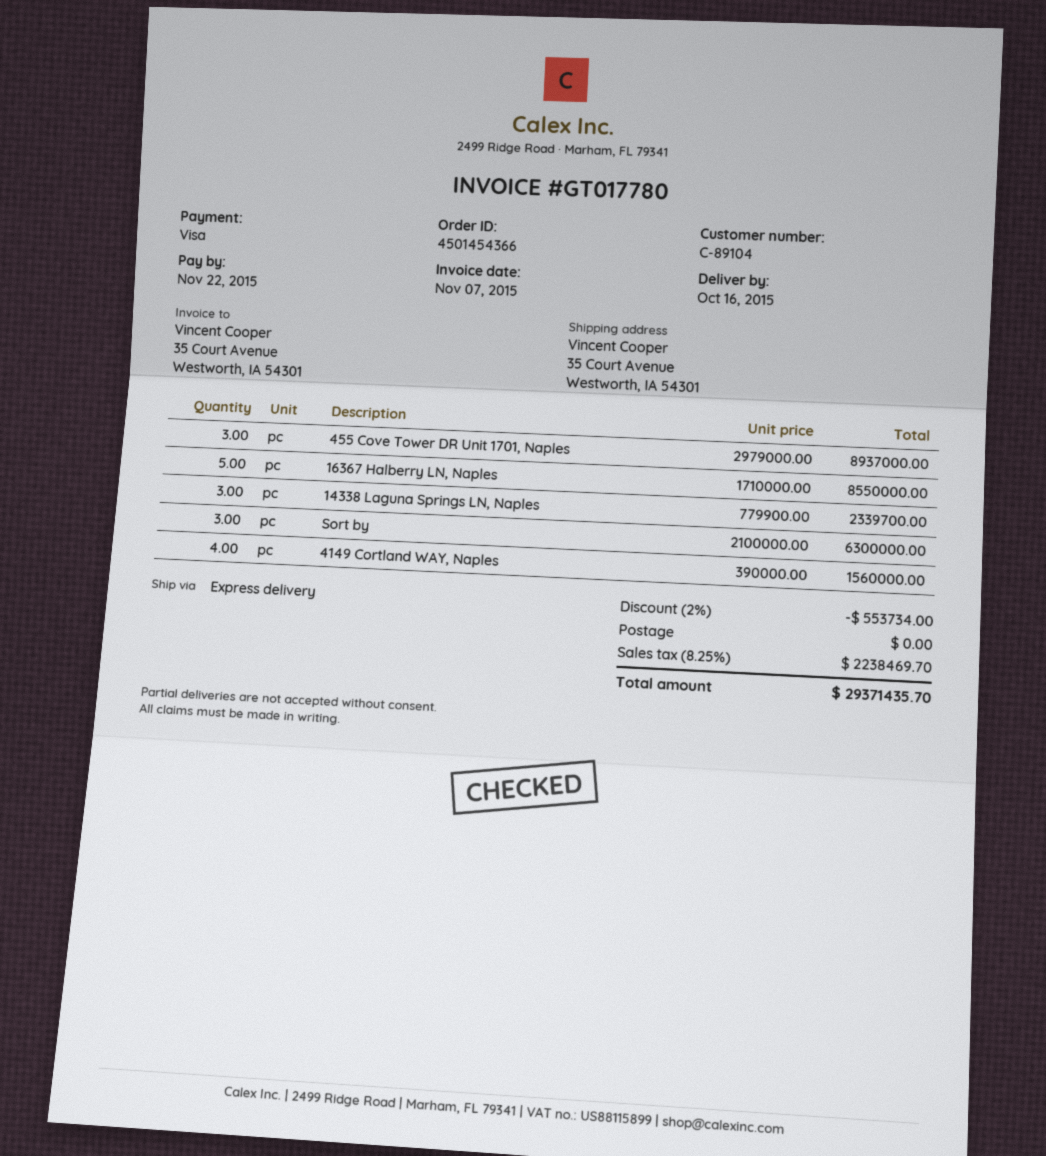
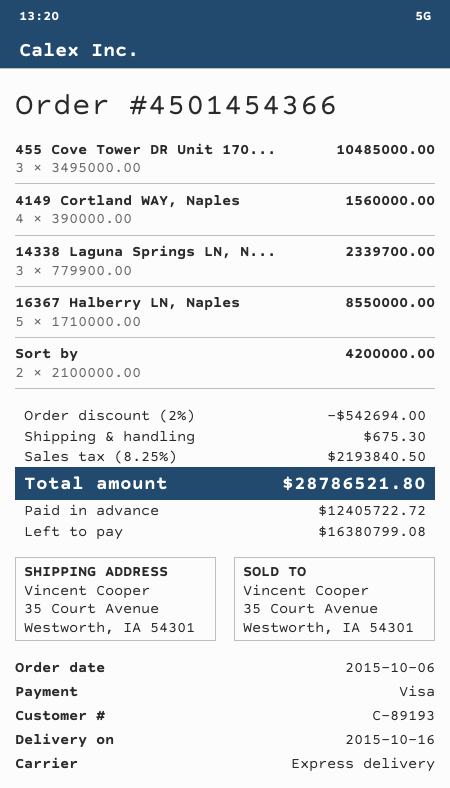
customer number: C-89104 -> C-89193
455 Cove Tower DR Unit 1701, Naples: 3 x 2979000.00 = 8937000.00 -> 3 x 3495000.00 = 10485000.00
Sort by: 3 x 2100000.00 = 6300000.00 -> 2 x 2100000.00 = 4200000.00
discount: 2% = 553734.00 -> 2% = 542694.00
shipping: 0.00 -> 675.30
tax: 8.25% = 2238469.70 -> 8.25% = 2193840.50
total: 29371435.70 -> 28786521.80

